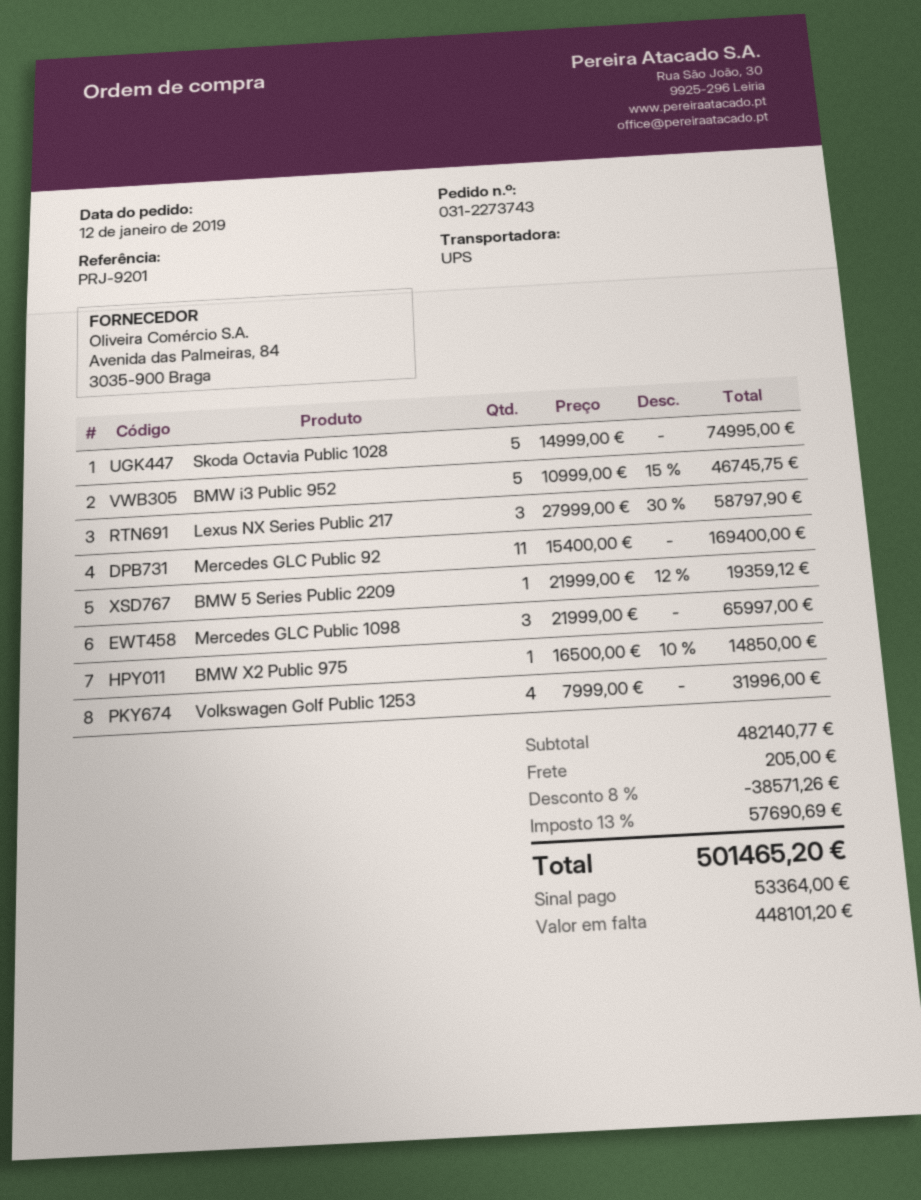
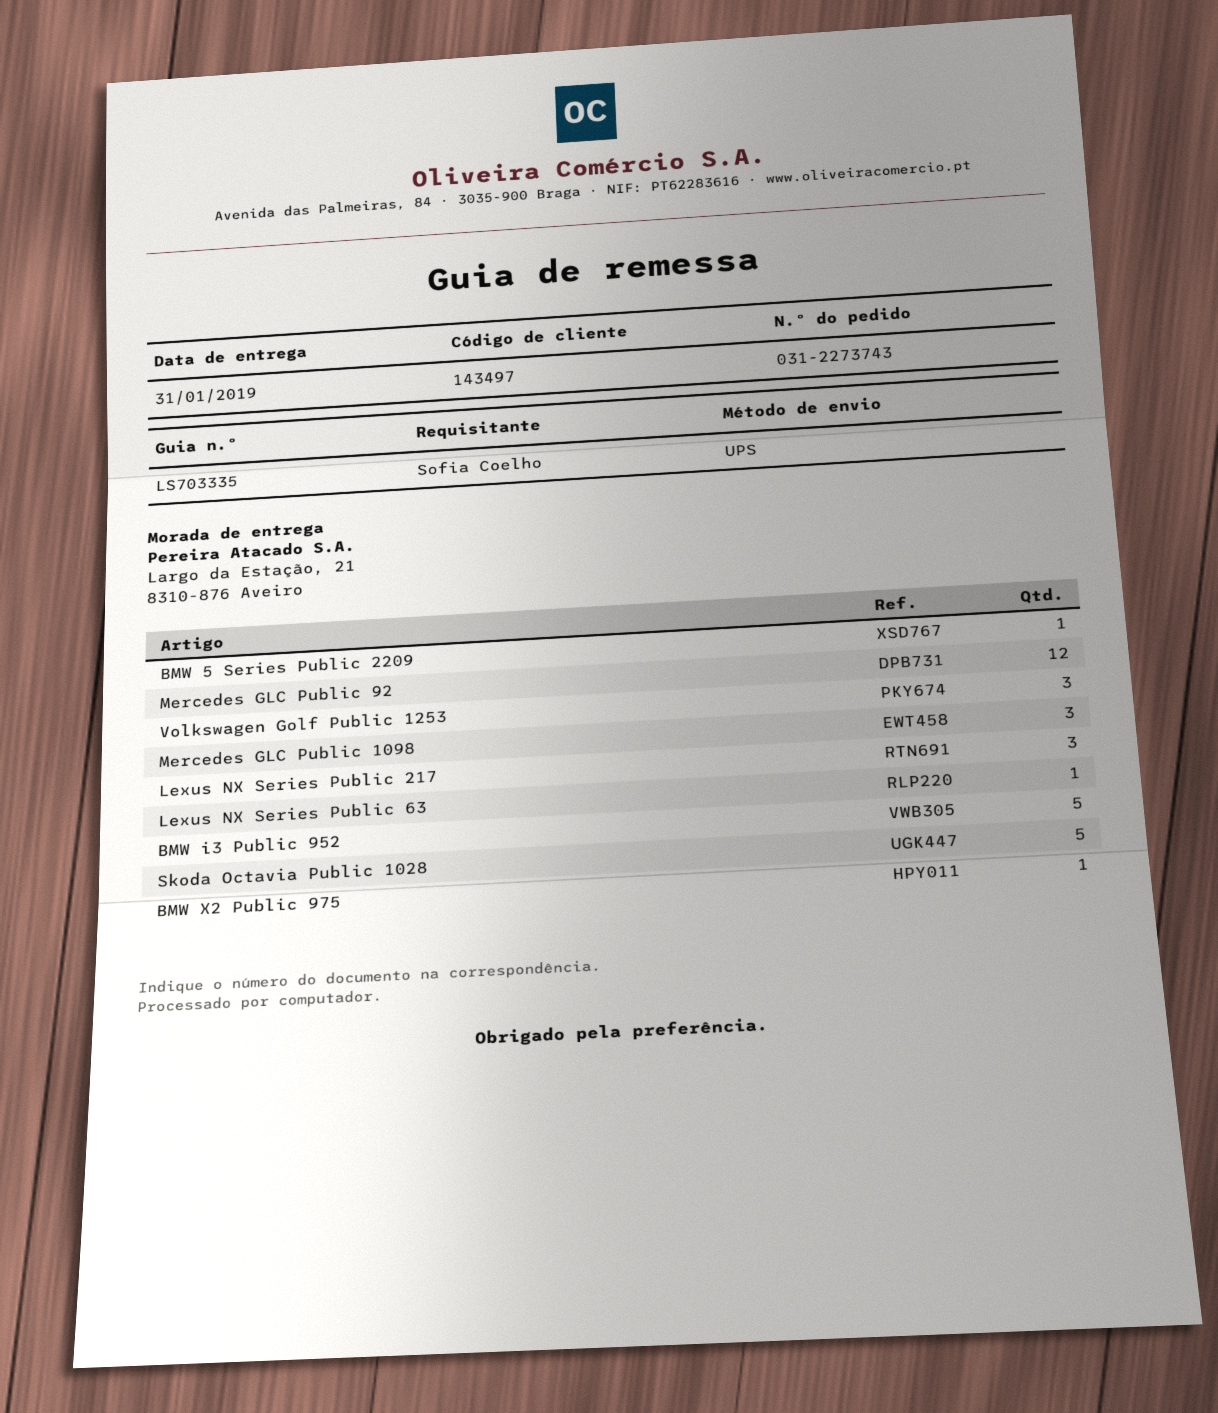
Mercedes GLC Public 92: 11 -> 12
Volkswagen Golf Public 1253: 4 -> 3
Lexus NX Series Public 63: none -> 1

